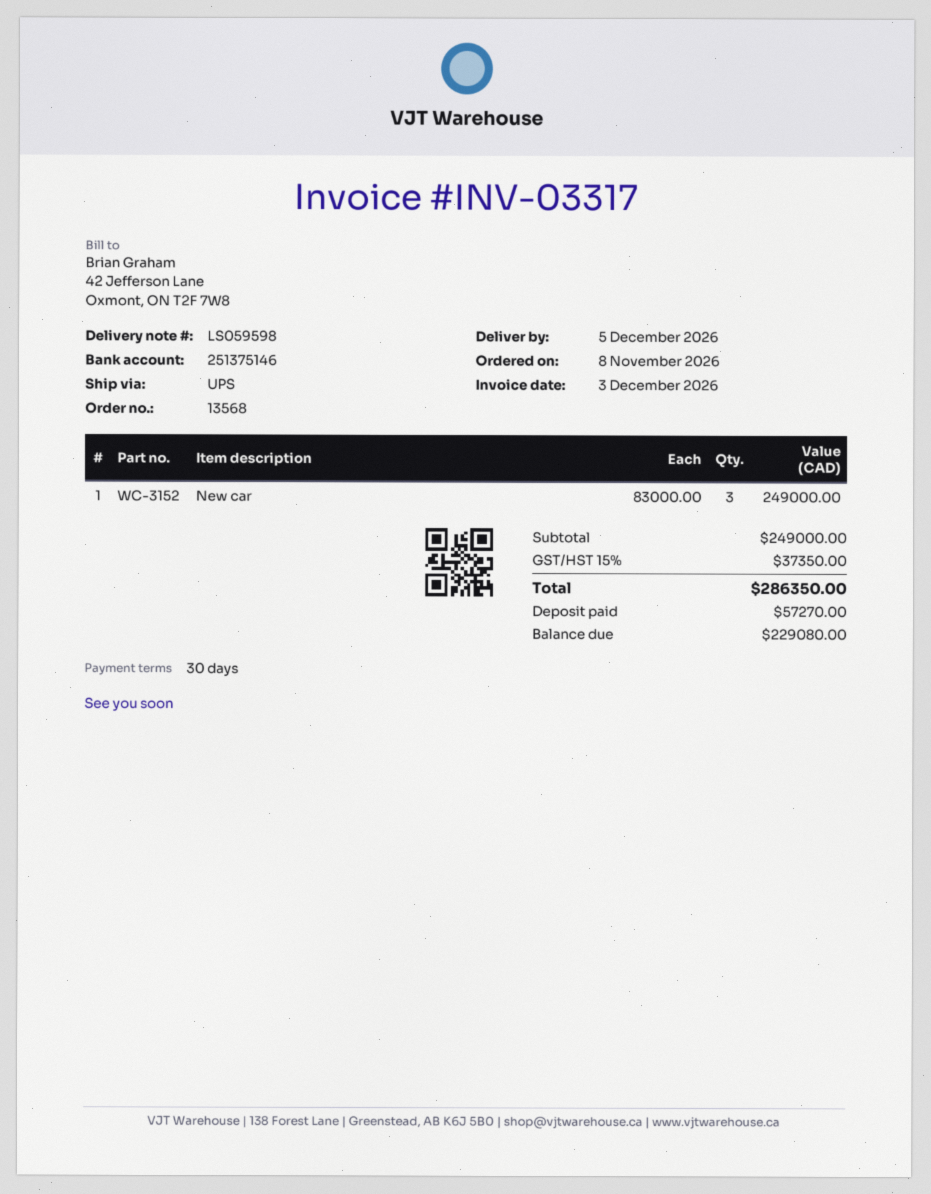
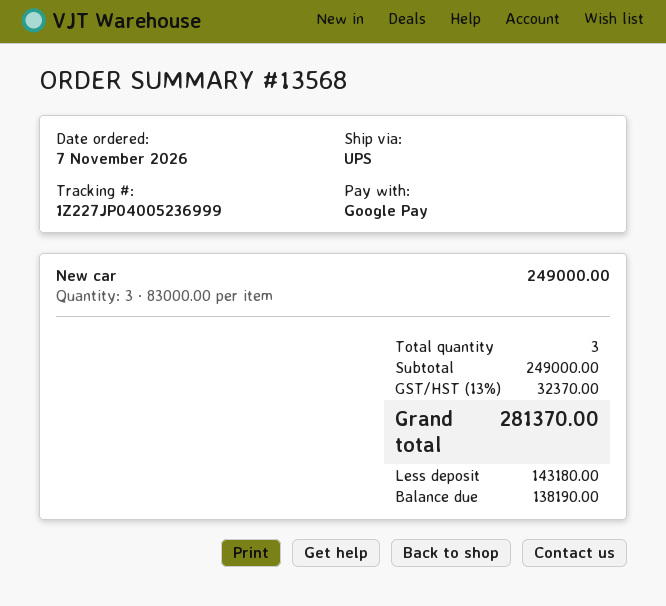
order date: 2026-11-08 -> 2026-11-07
tax: 15% = 37350.00 -> 13% = 32370.00
total: 286350.00 -> 281370.00
deposit: 57270.00 -> 143180.00
balance: 229080.00 -> 138190.00

